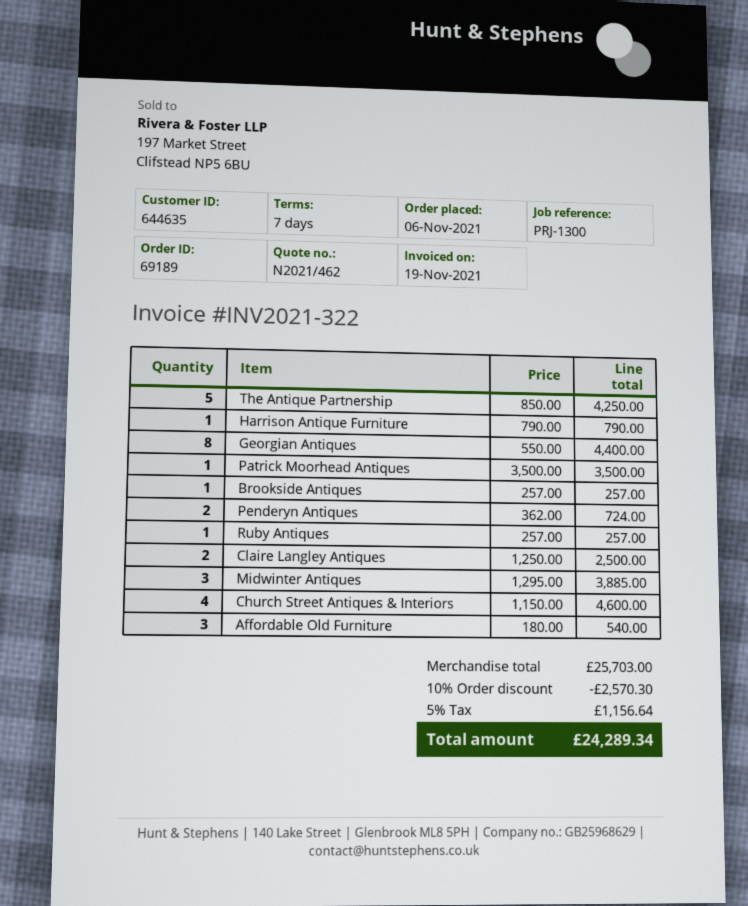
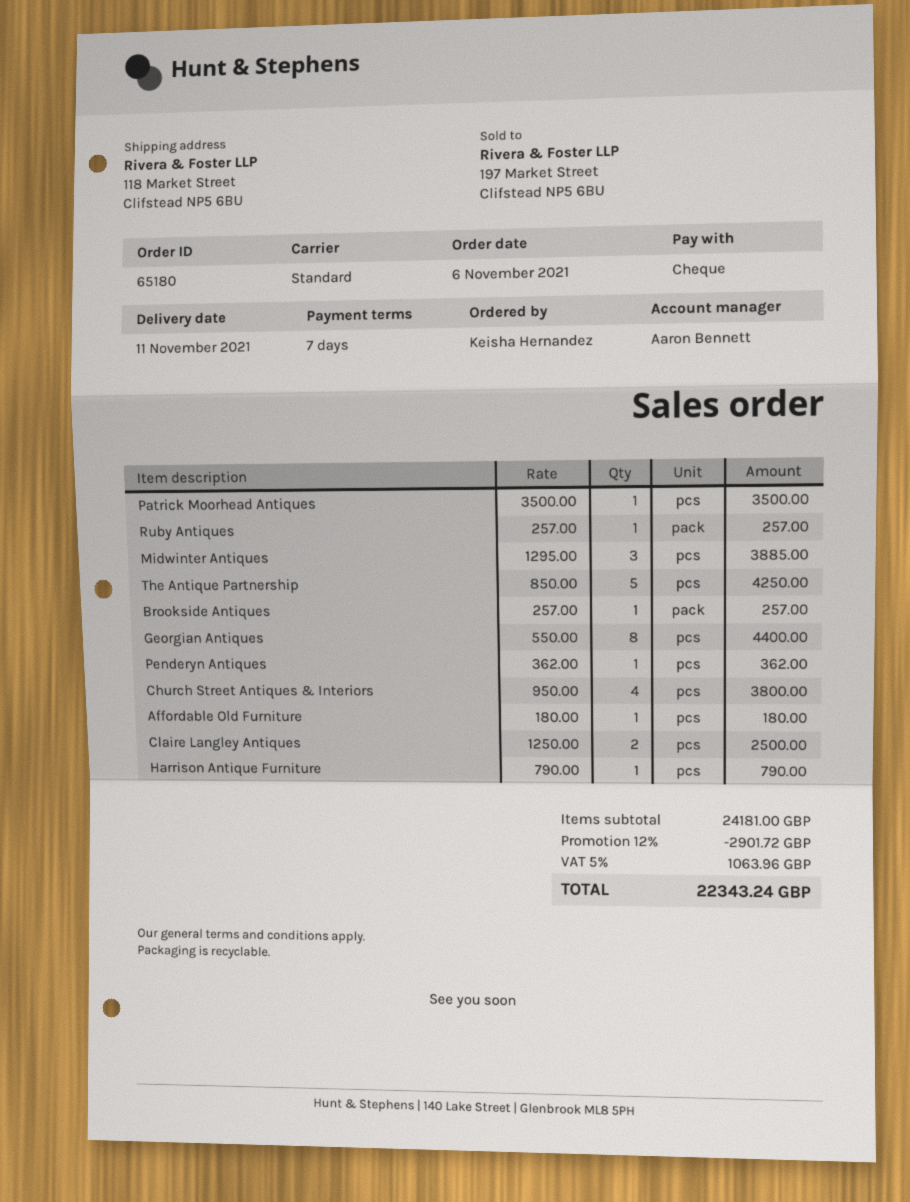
order number: 69189 -> 65180
Penderyn Antiques: 2 x 362.00 = 724.00 -> 1 x 362.00 = 362.00
Church Street Antiques & Interiors: 4 x 1150.00 = 4600.00 -> 4 x 950.00 = 3800.00
Affordable Old Furniture: 3 x 180.00 = 540.00 -> 1 x 180.00 = 180.00
subtotal: 25703.00 -> 24181.00
discount: 10% = 2570.30 -> 12% = 2901.72
tax: 5% = 1156.64 -> 5% = 1063.96
total: 24289.34 -> 22343.24

